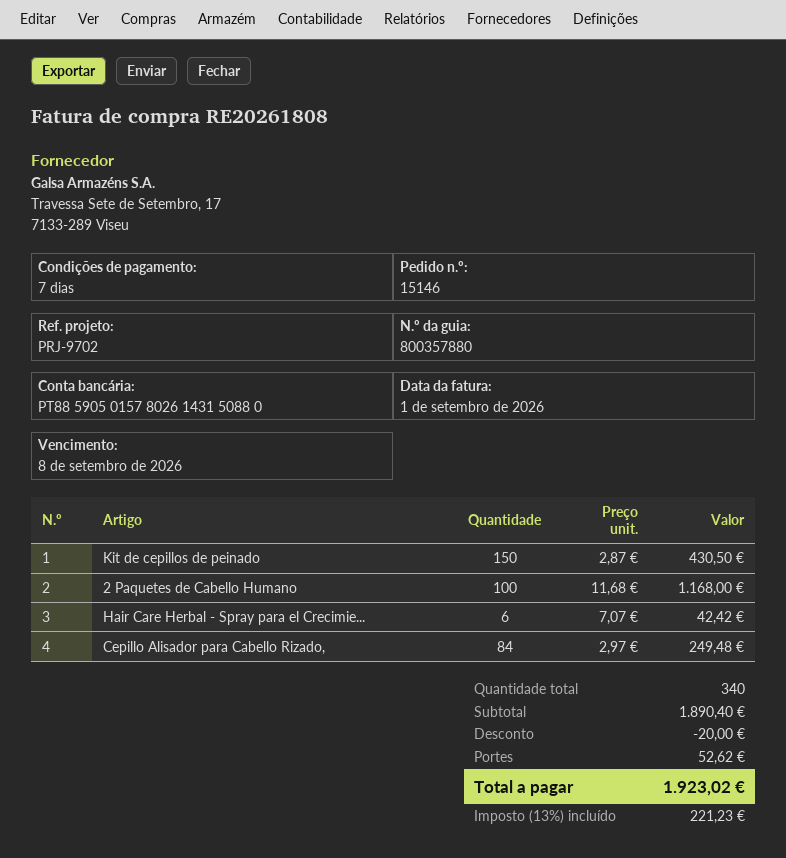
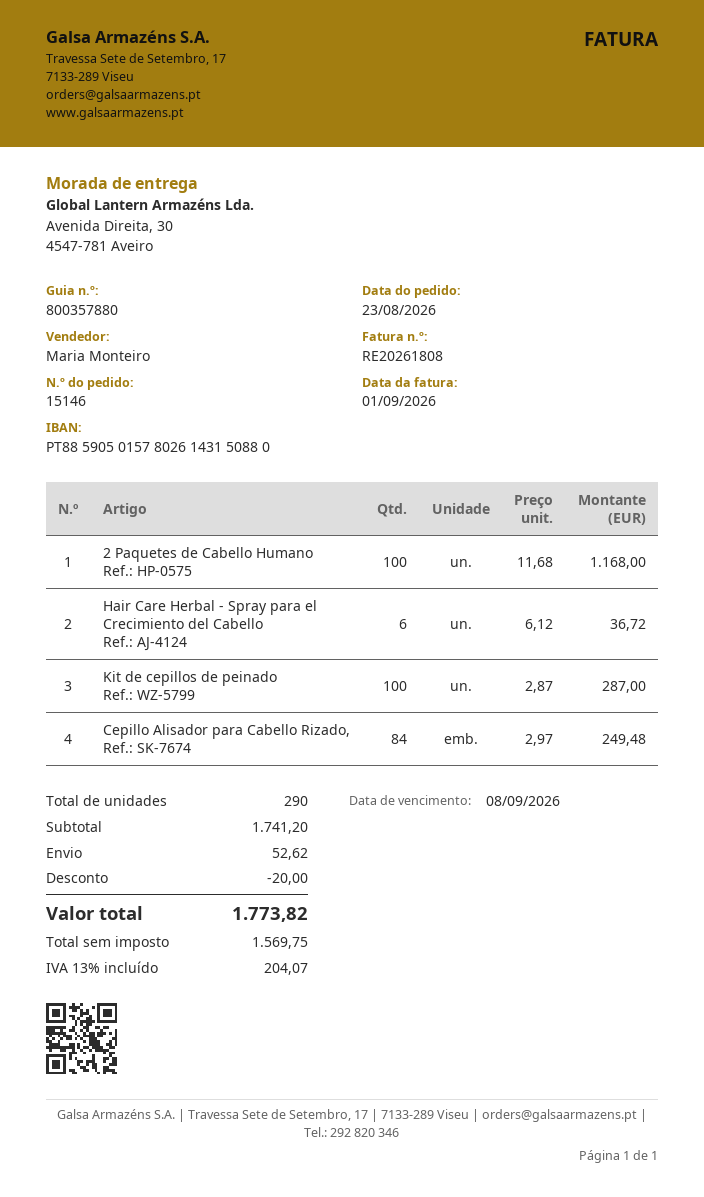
Kit de cepillos de peinado: 150 x 2.87 = 430.50 -> 100 x 2.87 = 287.00
Hair Care Herbal - Spray para el Crecimie...: 6 x 7.07 = 42.42 -> 6 x 6.12 = 36.72
total quantity: 340 -> 290
subtotal: 1890.40 -> 1741.20
tax: 13% = 221.23 -> 13% = 204.07
total: 1923.02 -> 1773.82

